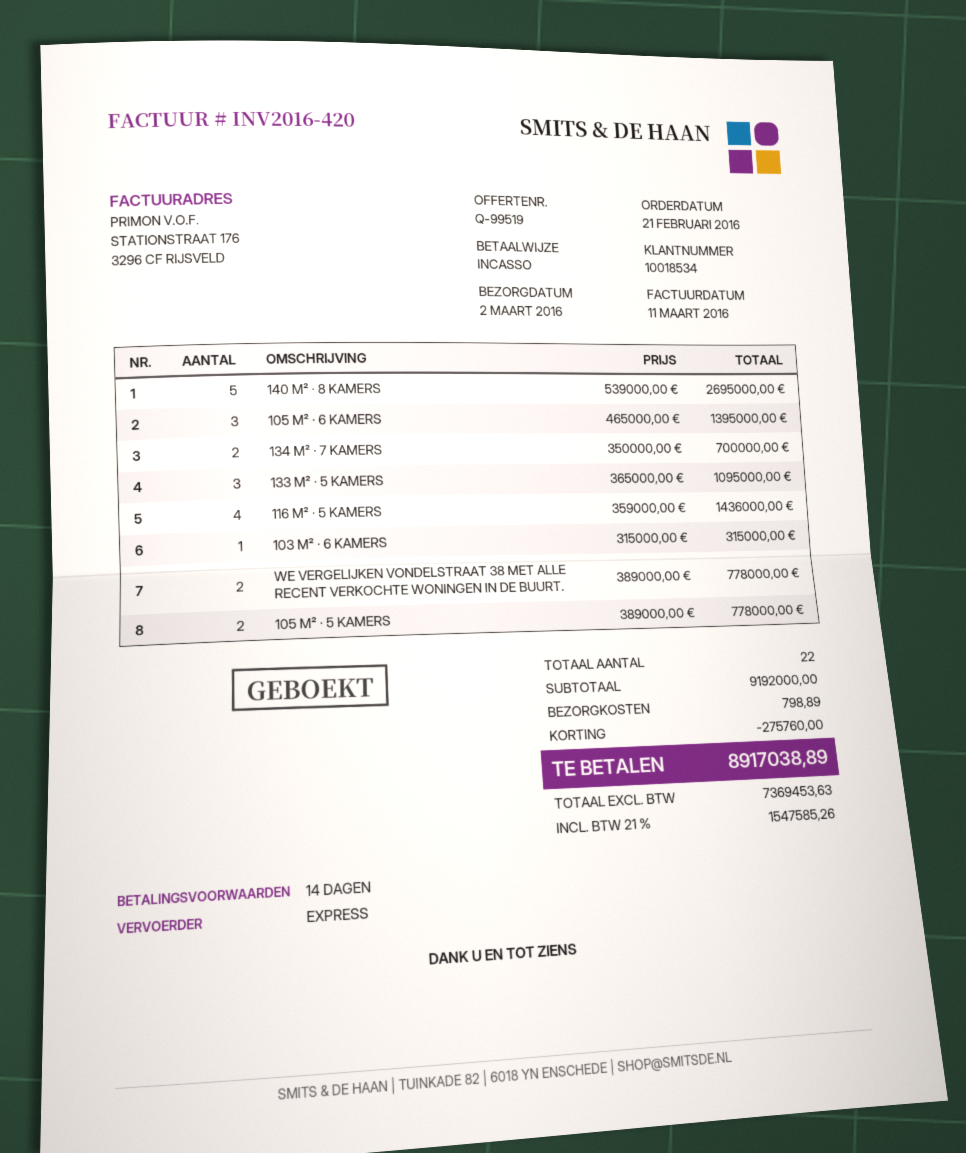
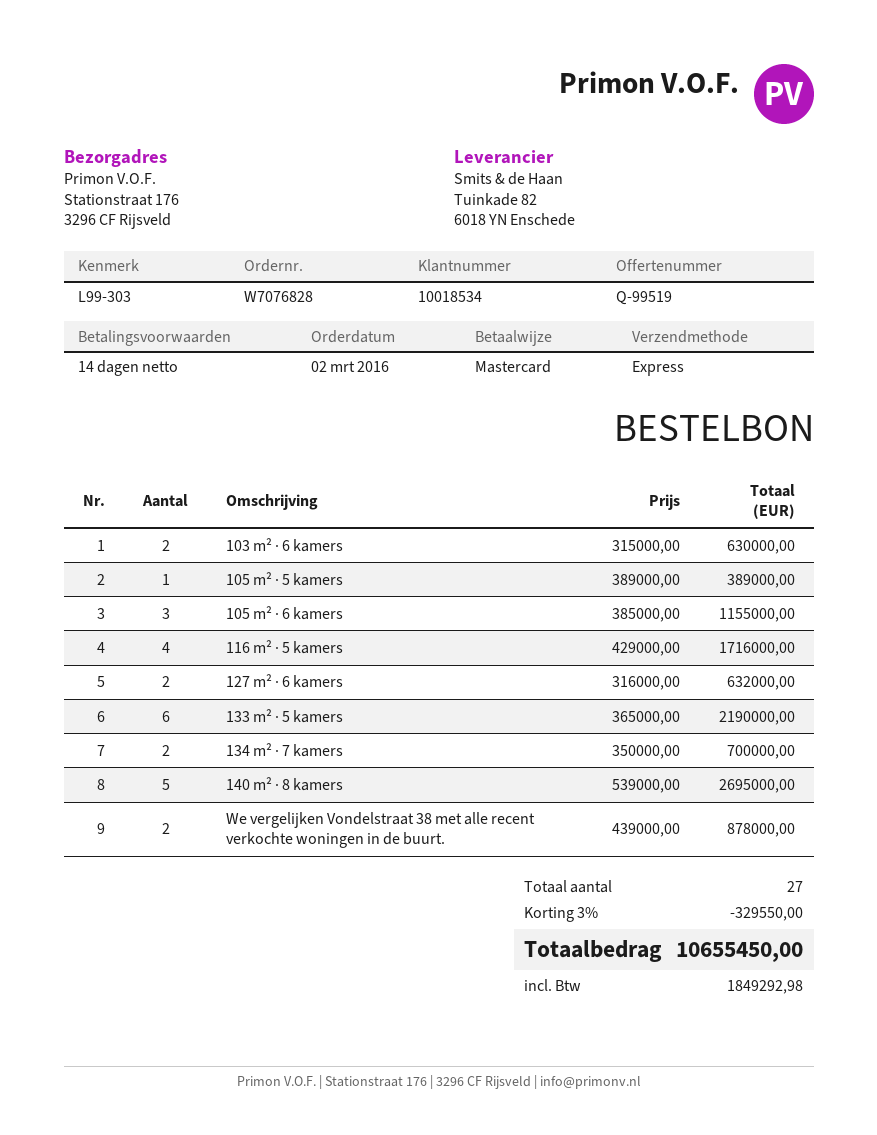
order date: 2016-02-21 -> 2016-03-02
payment method: direct debit -> Mastercard
105 M² · 6 KAMERS: 3 x 465000.00 = 1395000.00 -> 3 x 385000.00 = 1155000.00
133 M² · 5 KAMERS: 3 x 365000.00 = 1095000.00 -> 6 x 365000.00 = 2190000.00
116 M² · 5 KAMERS: 4 x 359000.00 = 1436000.00 -> 4 x 429000.00 = 1716000.00
103 M² · 6 KAMERS: 1 x 315000.00 = 315000.00 -> 2 x 315000.00 = 630000.00
WE VERGELIJKEN VONDELSTRAAT 38 MET ALLE RECENT VERKOCHTE WONINGEN IN DE BUURT.: 2 x 389000.00 = 778000.00 -> 2 x 439000.00 = 878000.00
105 M² · 5 KAMERS: 2 x 389000.00 = 778000.00 -> 1 x 389000.00 = 389000.00
127 m² · 6 kamers: none -> 2 x 316000.00 = 632000.00
total quantity: 22 -> 27
discount: 275760.00 -> 329550.00
shipping: 798.89 -> none
tax: 1547585.26 -> 1849292.98
total: 8917038.89 -> 10655450.00

